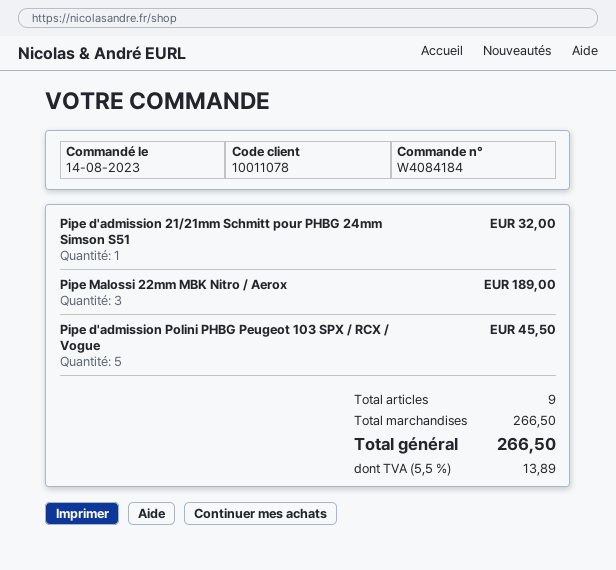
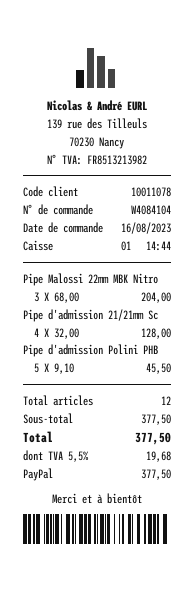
order number: W4084184 -> W4084104
order date: 2023-08-14 -> 2023-08-16
Pipe d'admission 21/21mm Schmitt pour PHBG 24mm Simson S51: 1 for 32.00 -> 4 for 128.00
Pipe Malossi 22mm MBK Nitro / Aerox: 3 for 189.00 -> 3 for 204.00
total quantity: 9 -> 12
subtotal: 266.50 -> 377.50
tax: 5.5% = 13.89 -> 5.5% = 19.68
total: 266.50 -> 377.50

